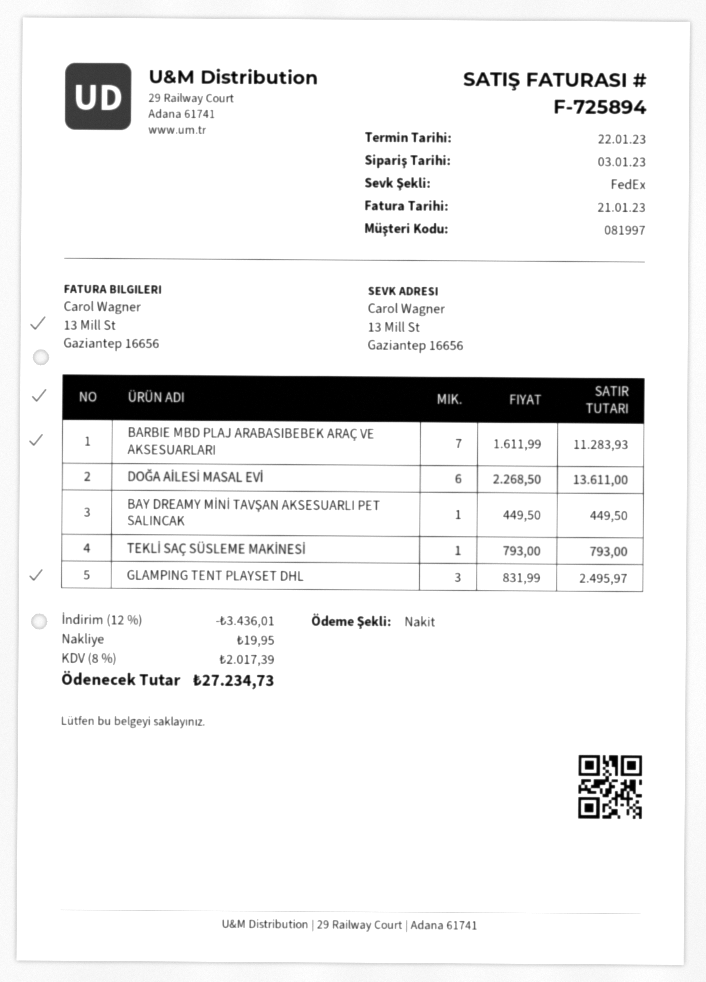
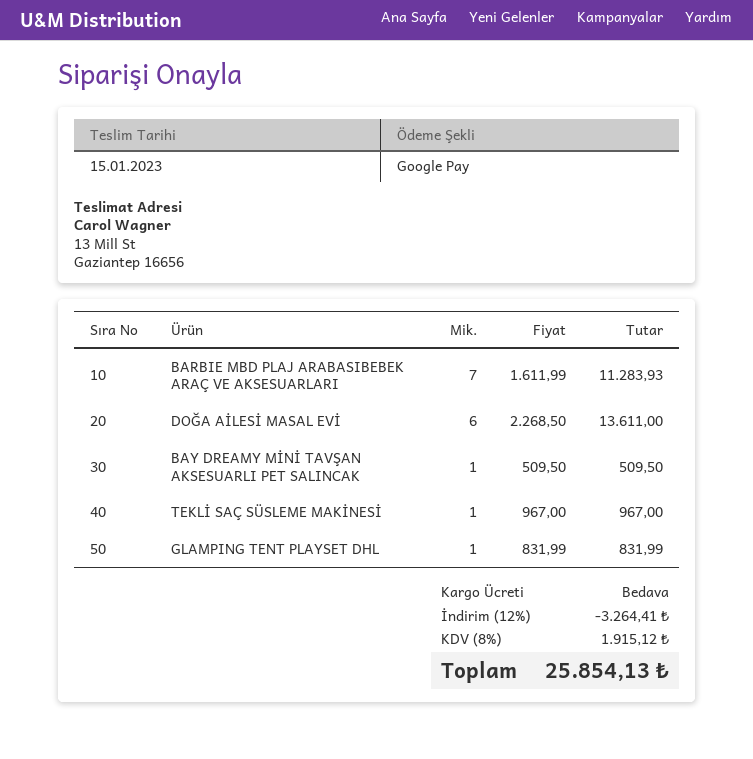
delivery date: 2023-01-22 -> 2023-01-15
payment method: cash -> Google Pay
BAY DREAMY MİNİ TAVŞAN AKSESUARLI PET SALINCAK: 1 x 449.50 = 449.50 -> 1 x 509.50 = 509.50
TEKLİ SAÇ SÜSLEME MAKİNESİ: 1 x 793.00 = 793.00 -> 1 x 967.00 = 967.00
GLAMPING TENT PLAYSET DHL: 3 x 831.99 = 2495.97 -> 1 x 831.99 = 831.99
discount: 12% = 3436.01 -> 12% = 3264.41
shipping: 19.95 -> 0.00
tax: 8% = 2017.39 -> 8% = 1915.12
total: 27234.73 -> 25854.13

